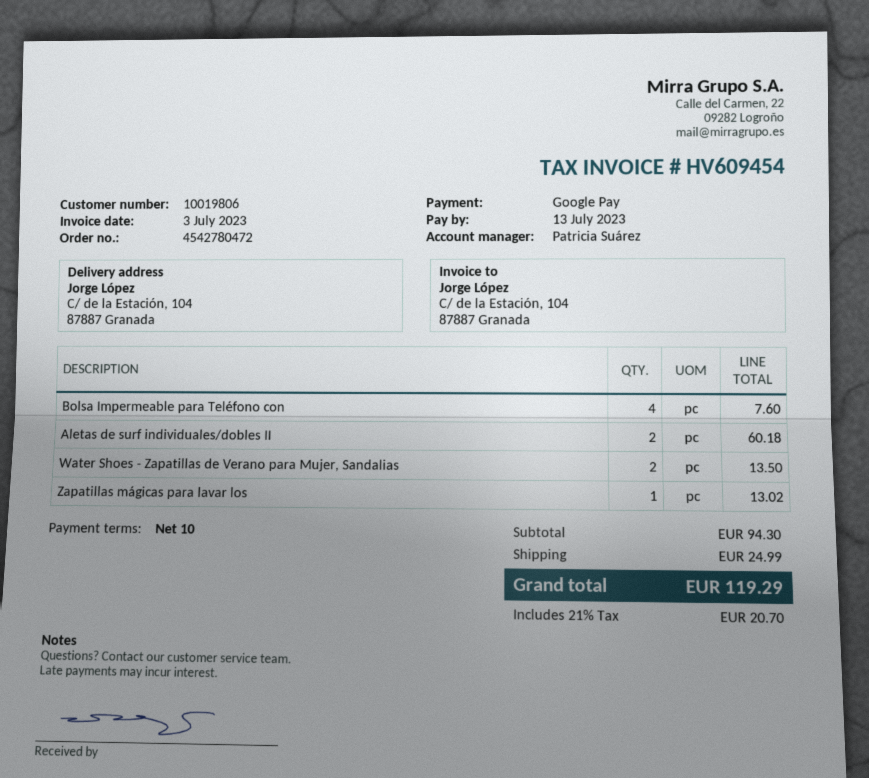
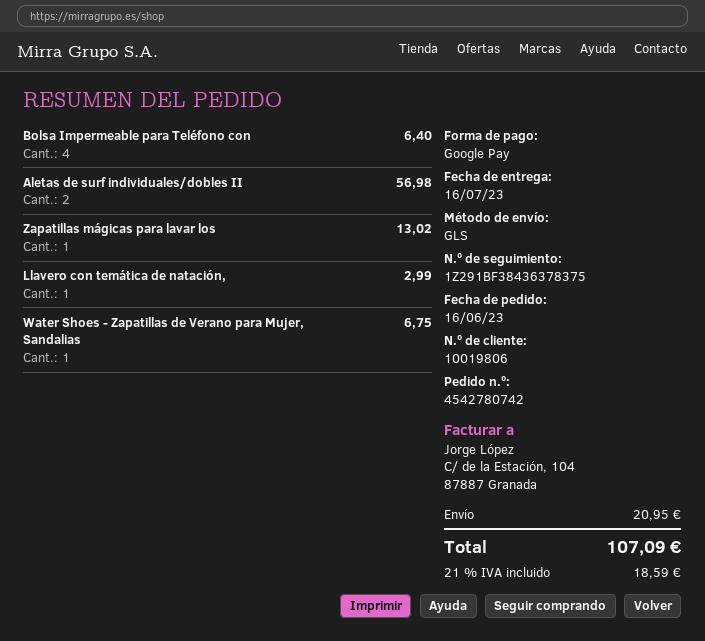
order number: 4542780472 -> 4542780742
Bolsa Impermeable para Teléfono con: 4 for 7.60 -> 4 for 6.40
Aletas de surf individuales/dobles II: 2 for 60.18 -> 2 for 56.98
Water Shoes - Zapatillas de Verano para Mujer, Sandalias: 2 for 13.50 -> 1 for 6.75
Llavero con temática de natación,: none -> 1 for 2.99
shipping: 24.99 -> 20.95
tax: 21% = 20.70 -> 21% = 18.59
total: 119.29 -> 107.09

